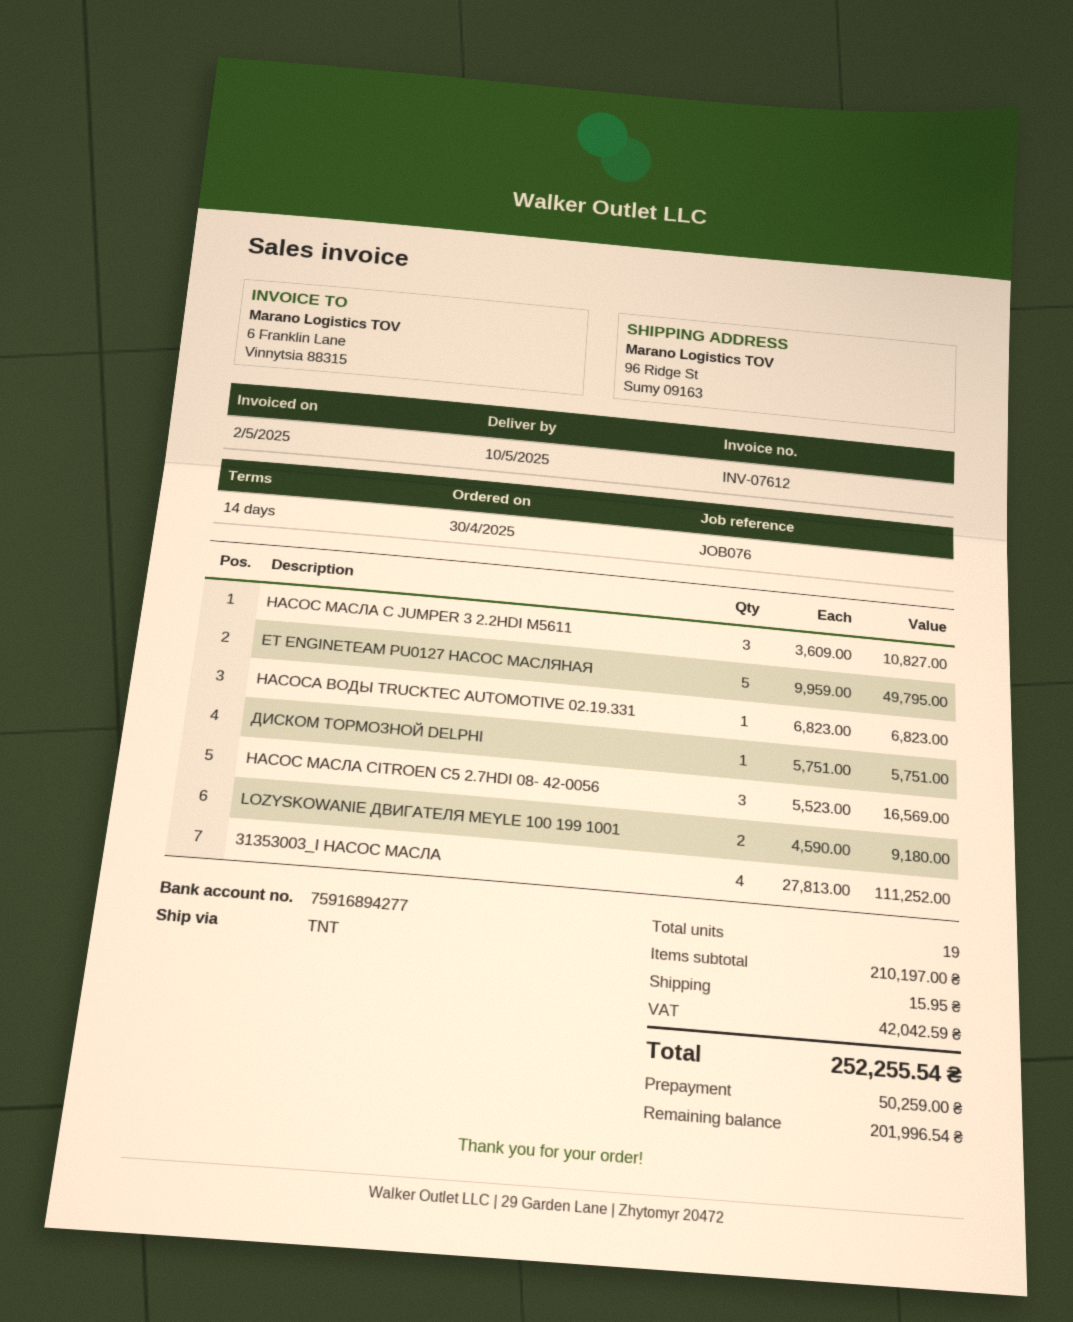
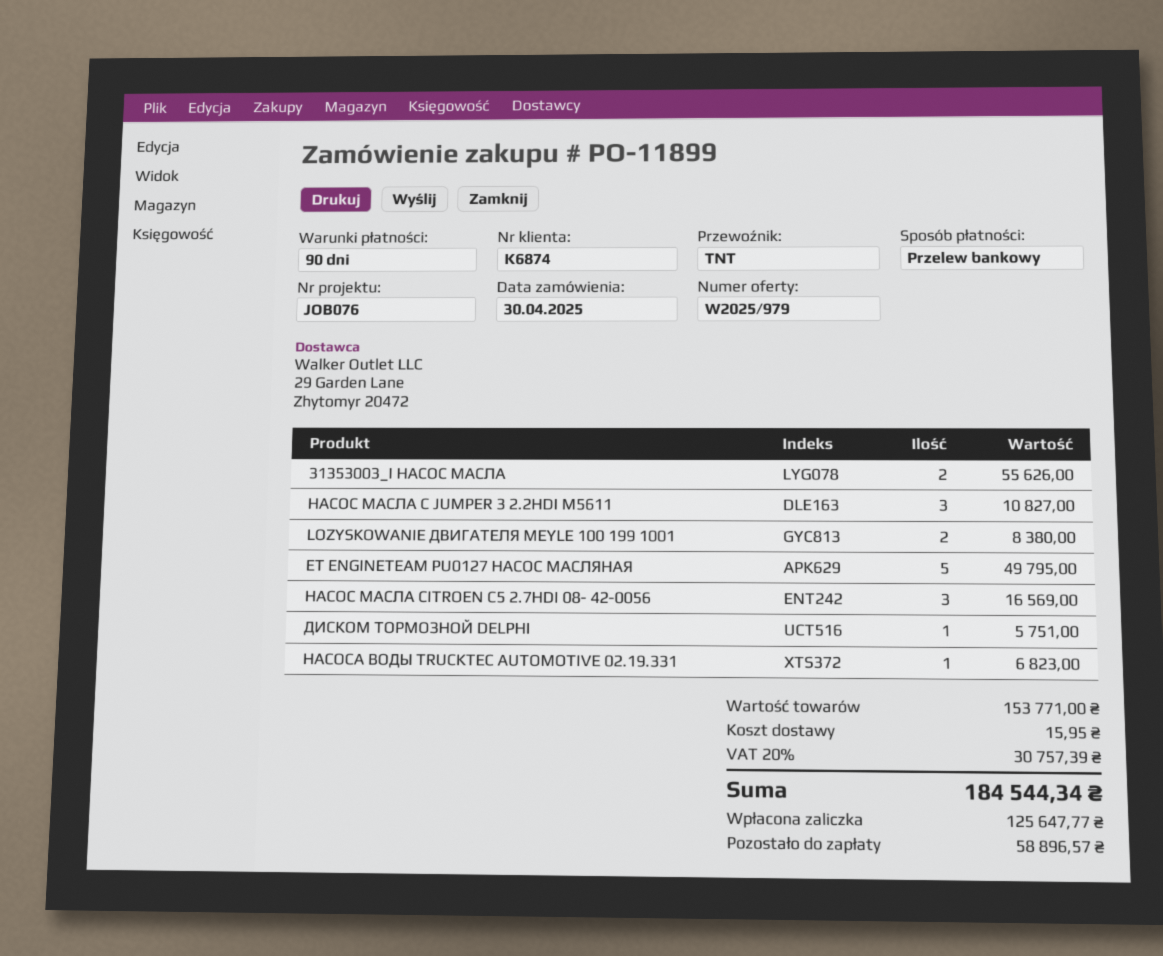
payment terms: 14 days -> 90 days
LOZYSKOWANIE ДВИГАТЕЛЯ MEYLE 100 199 1001: 2 for 9180.00 -> 2 for 8380.00
31353003_I НАСОС МАСЛА: 4 for 111252.00 -> 2 for 55626.00
subtotal: 210197.00 -> 153771.00
tax: 42042.59 -> 30757.39
total: 252255.54 -> 184544.34
deposit: 50259.00 -> 125647.77
balance: 201996.54 -> 58896.57

